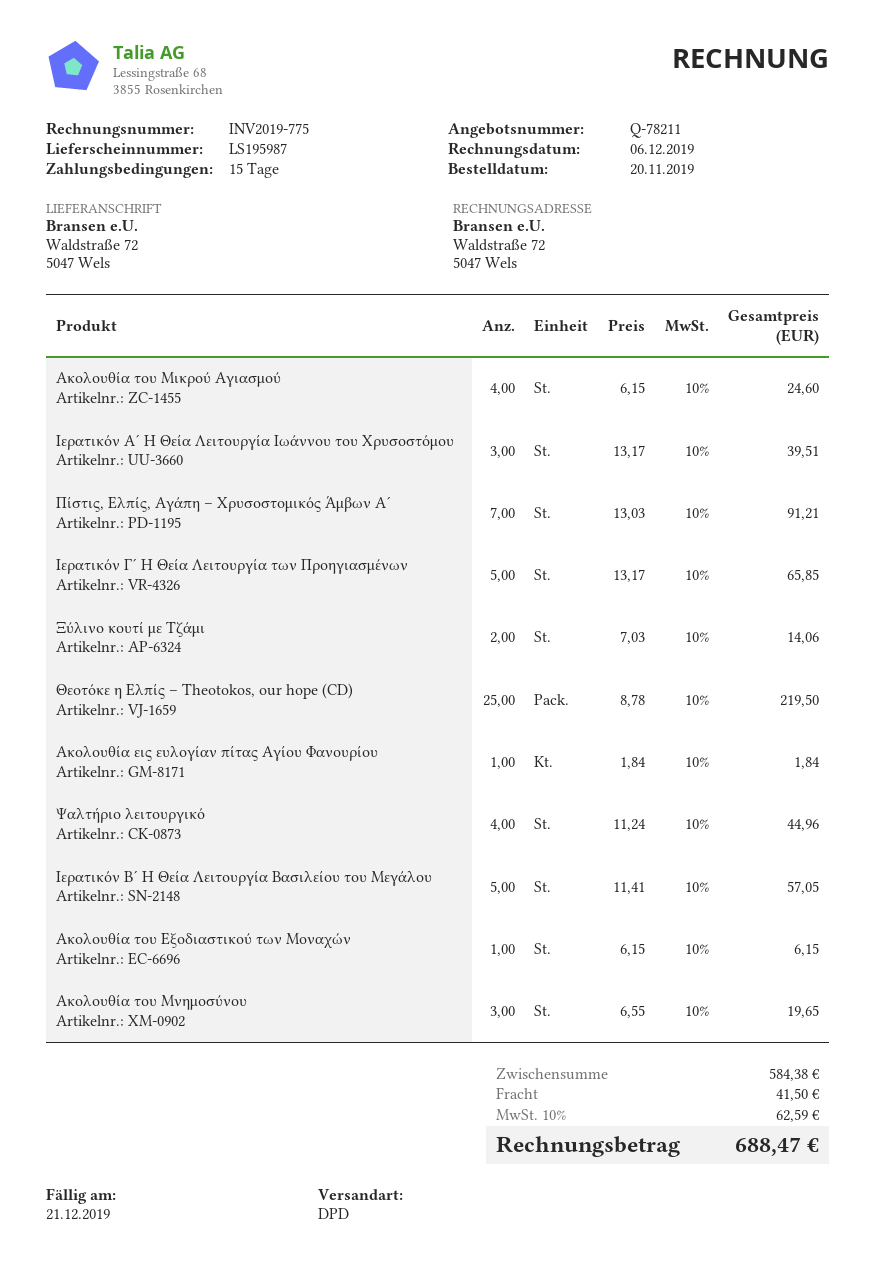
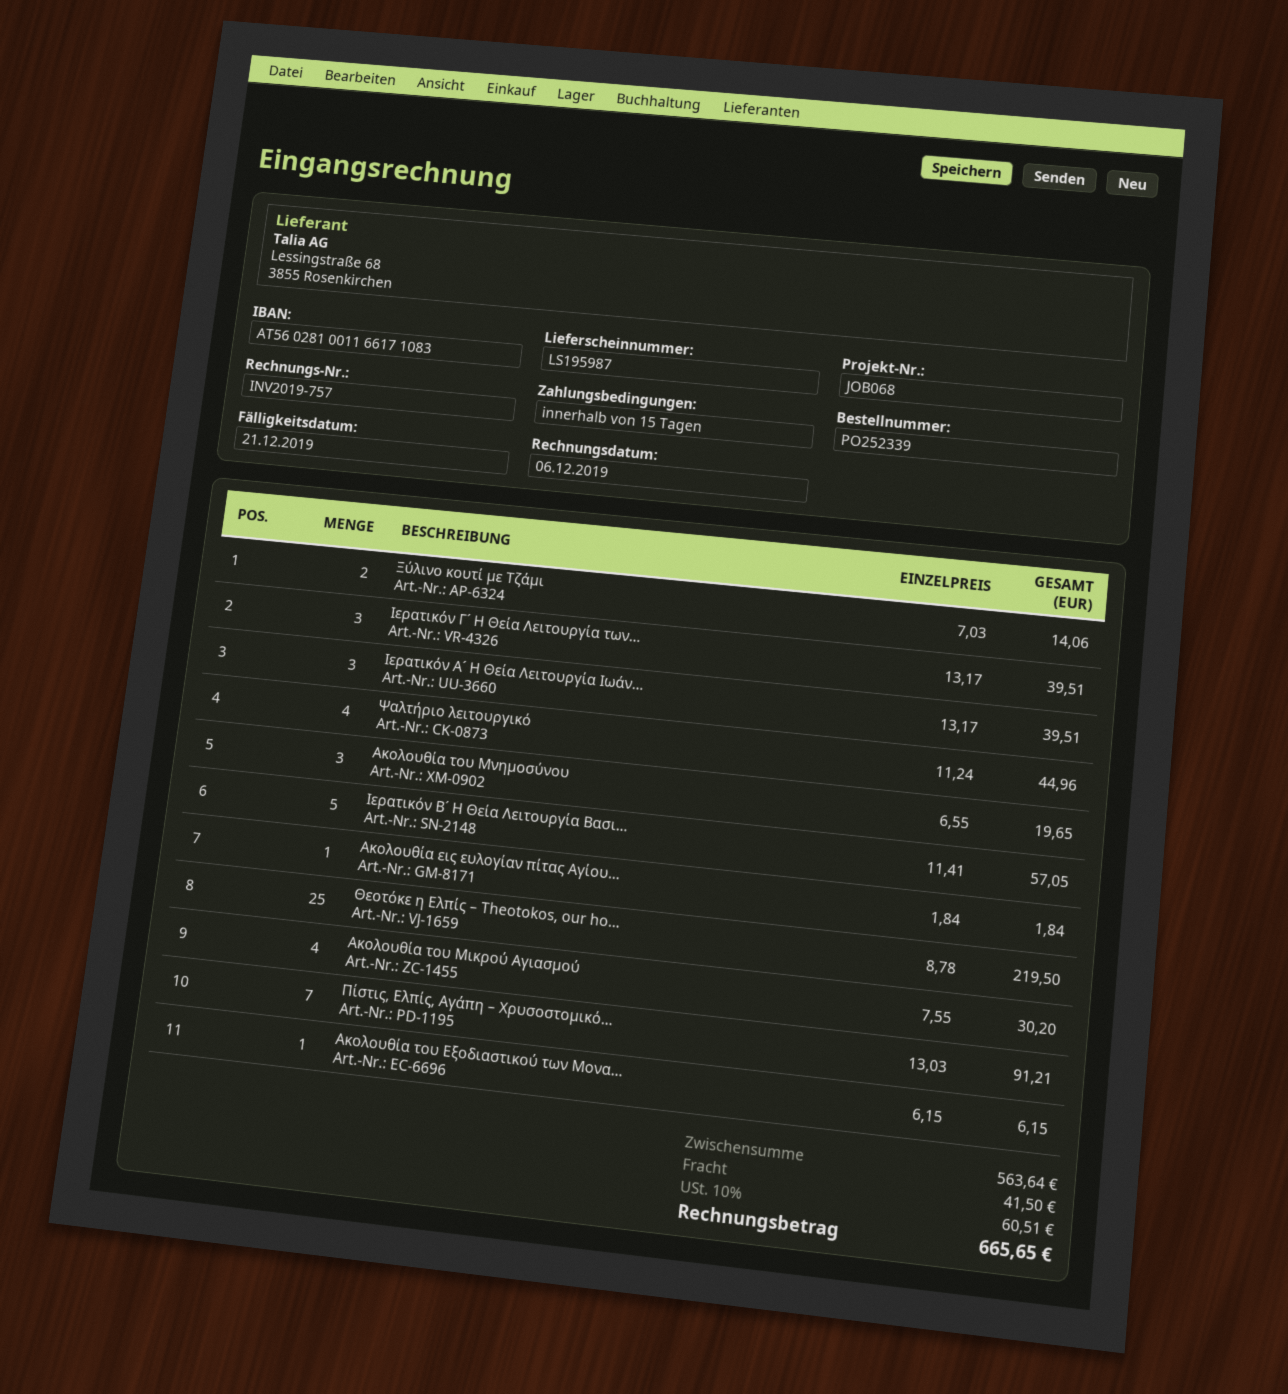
invoice number: INV2019-775 -> INV2019-757
Ακολουθία του Μικρού Αγιασμού: 4 x 6.15 = 24.60 -> 4 x 7.55 = 30.20
Ιερατικόν Γ´ Η Θεία Λειτουργία των Προηγιασμένων: 5 x 13.17 = 65.85 -> 3 x 13.17 = 39.51
subtotal: 584.38 -> 563.64
tax: 10% = 62.59 -> 10% = 60.51
total: 688.47 -> 665.65

